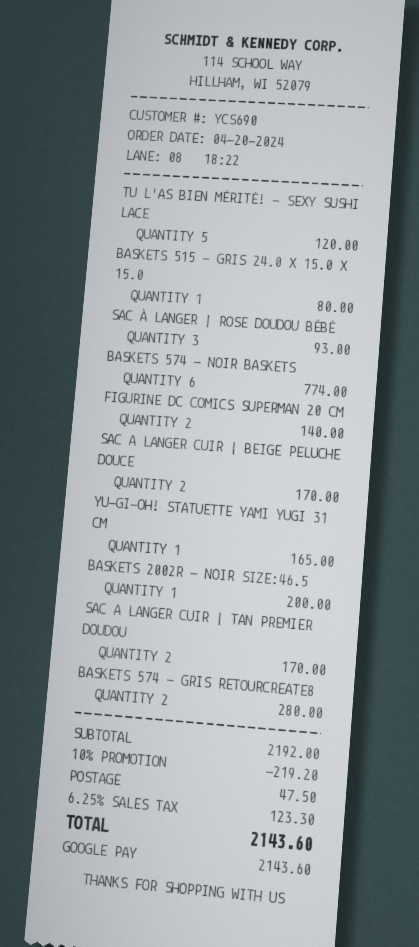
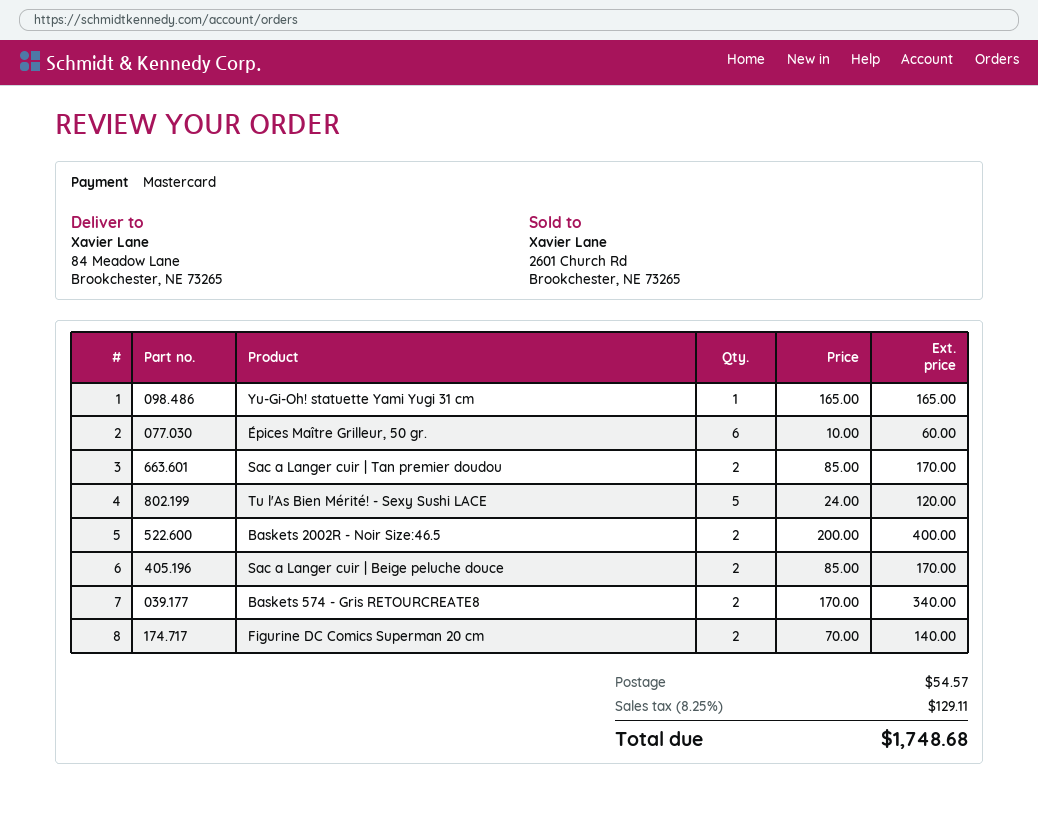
payment method: Google Pay -> Mastercard
BASKETS 515 - GRIS 24.0 X 15.0 X 15.0: 1 for 80.00 -> none
SAC À LANGER | ROSE DOUDOU BÉBÉ: 3 for 93.00 -> none
BASKETS 574 - NOIR BASKETS: 6 for 774.00 -> none
BASKETS 2002R - NOIR SIZE:46.5: 1 for 200.00 -> 2 for 400.00
BASKETS 574 - GRIS RETOURCREATE8: 2 for 280.00 -> 2 for 340.00
Épices Maître Grilleur, 50 gr.: none -> 6 for 60.00
discount: 10% = 219.20 -> none
shipping: 47.50 -> 54.57
tax: 6.25% = 123.30 -> 8.25% = 129.11
total: 2143.60 -> 1748.68

